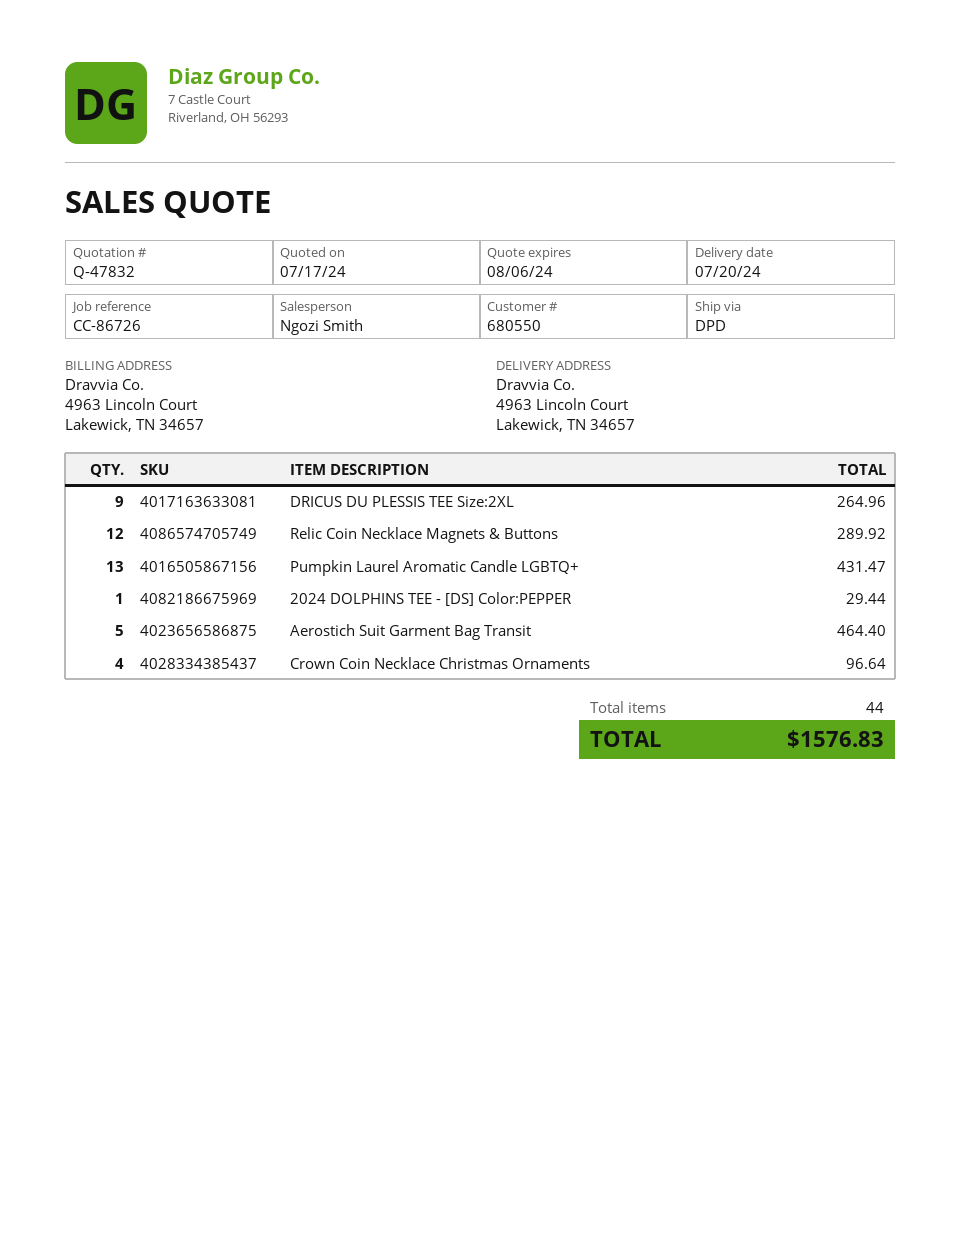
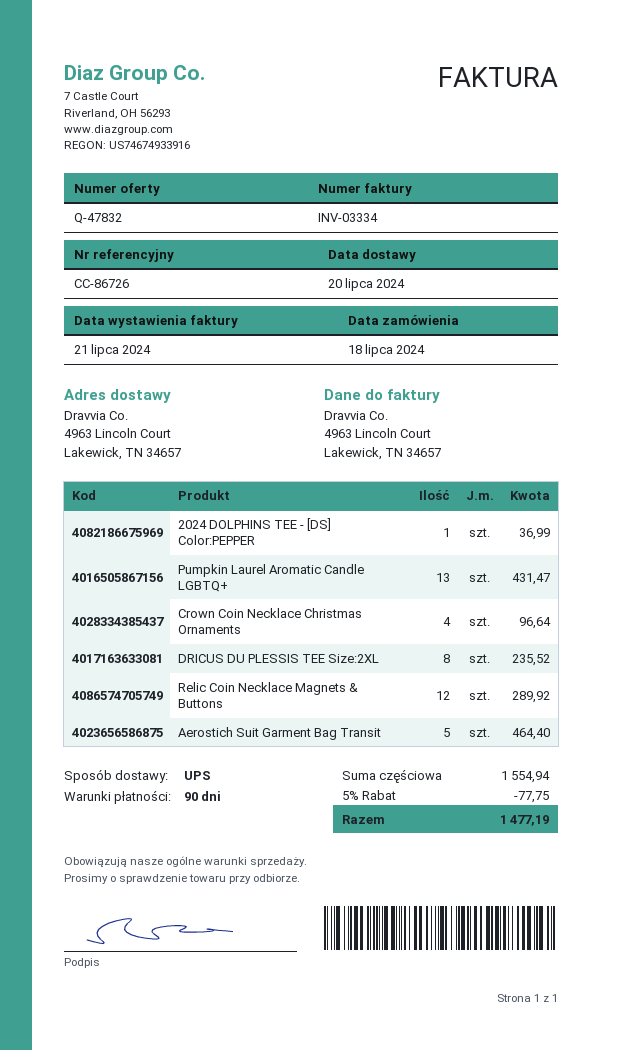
shipping method: DPD -> UPS
DRICUS DU PLESSIS TEE Size:2XL: 9 for 264.96 -> 8 for 235.52
2024 DOLPHINS TEE - [DS] Color:PEPPER: 1 for 29.44 -> 1 for 36.99
discount: none -> 5% = 77.75
total: 1576.83 -> 1477.19

